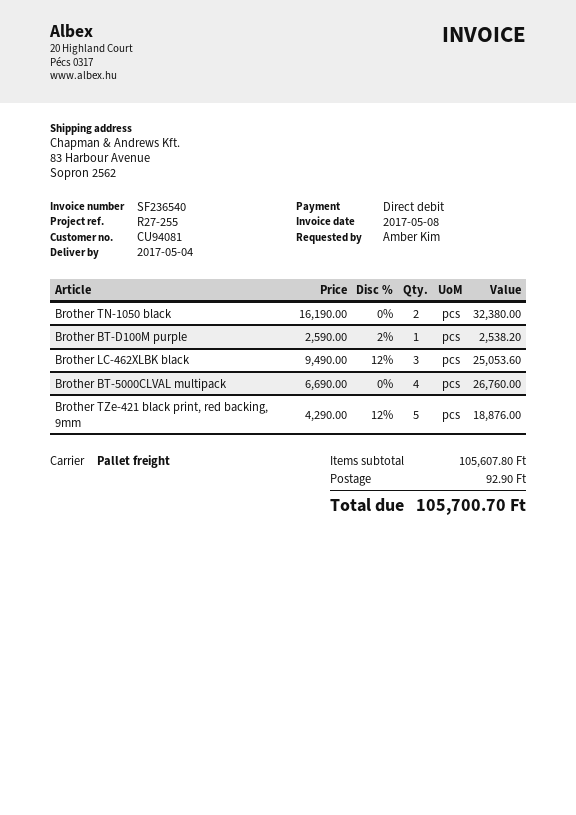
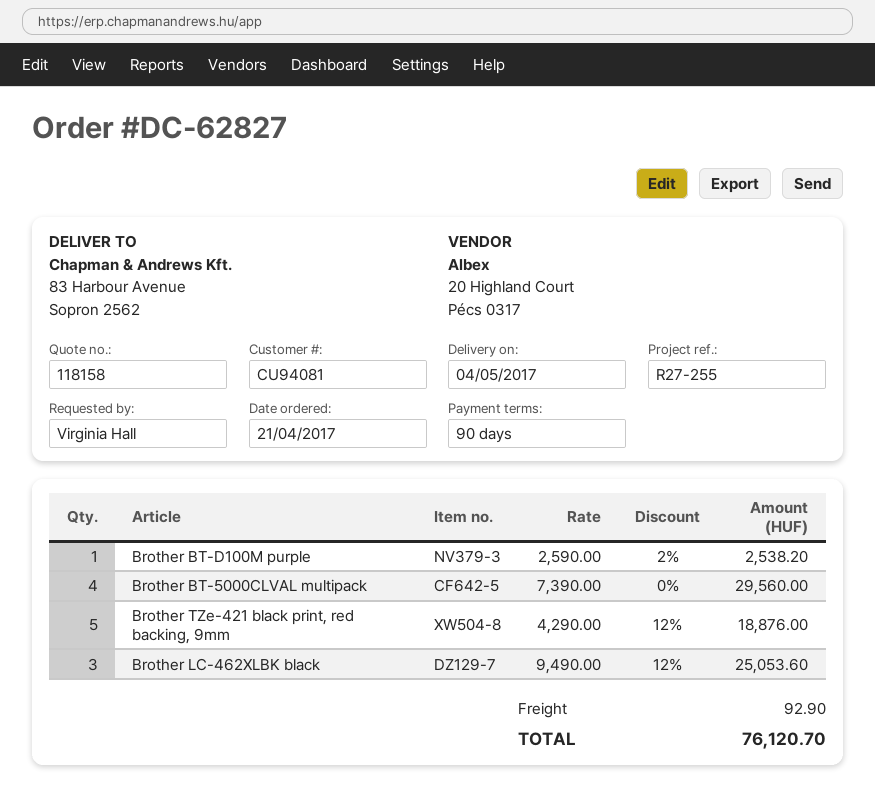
ordered by: Amber Kim -> Virginia Hall
Brother TN-1050 black: 2 x 16190.00 = 32380.00 -> none
Brother BT-5000CLVAL multipack: 4 x 6690.00 = 26760.00 -> 4 x 7390.00 = 29560.00
total: 105700.70 -> 76120.70

